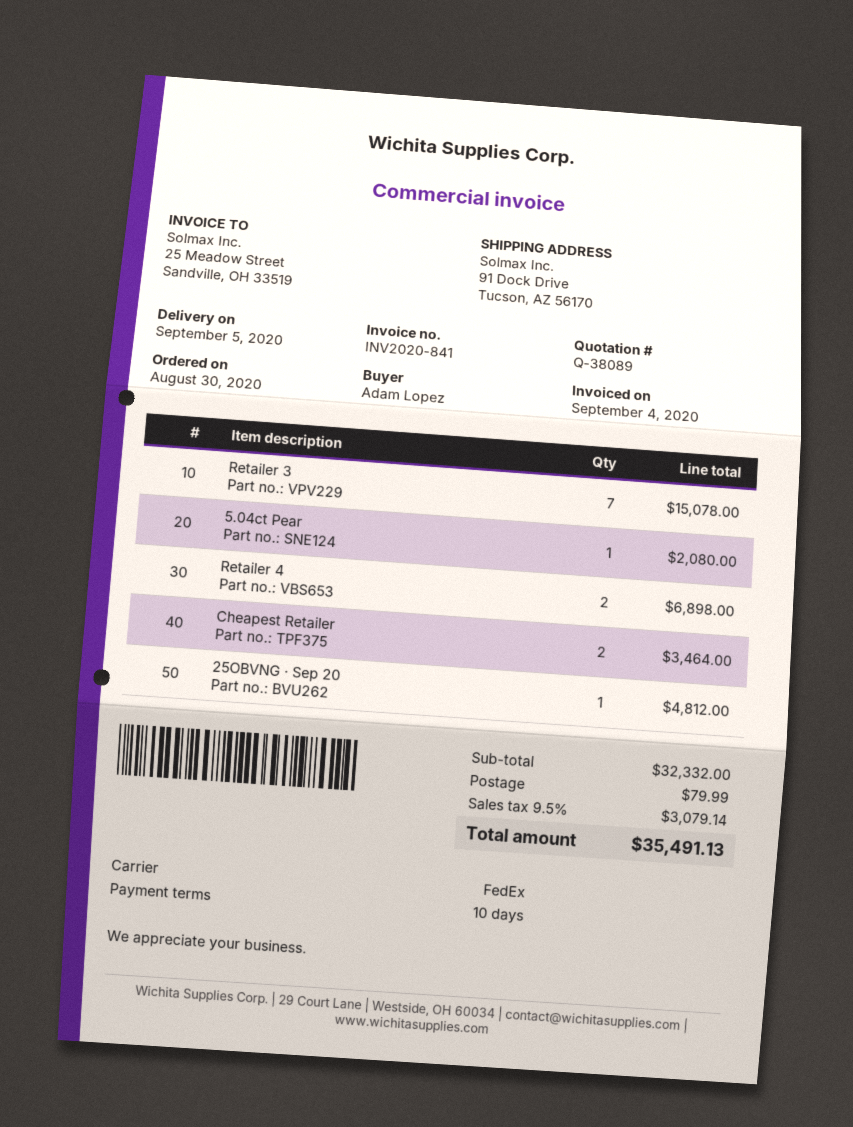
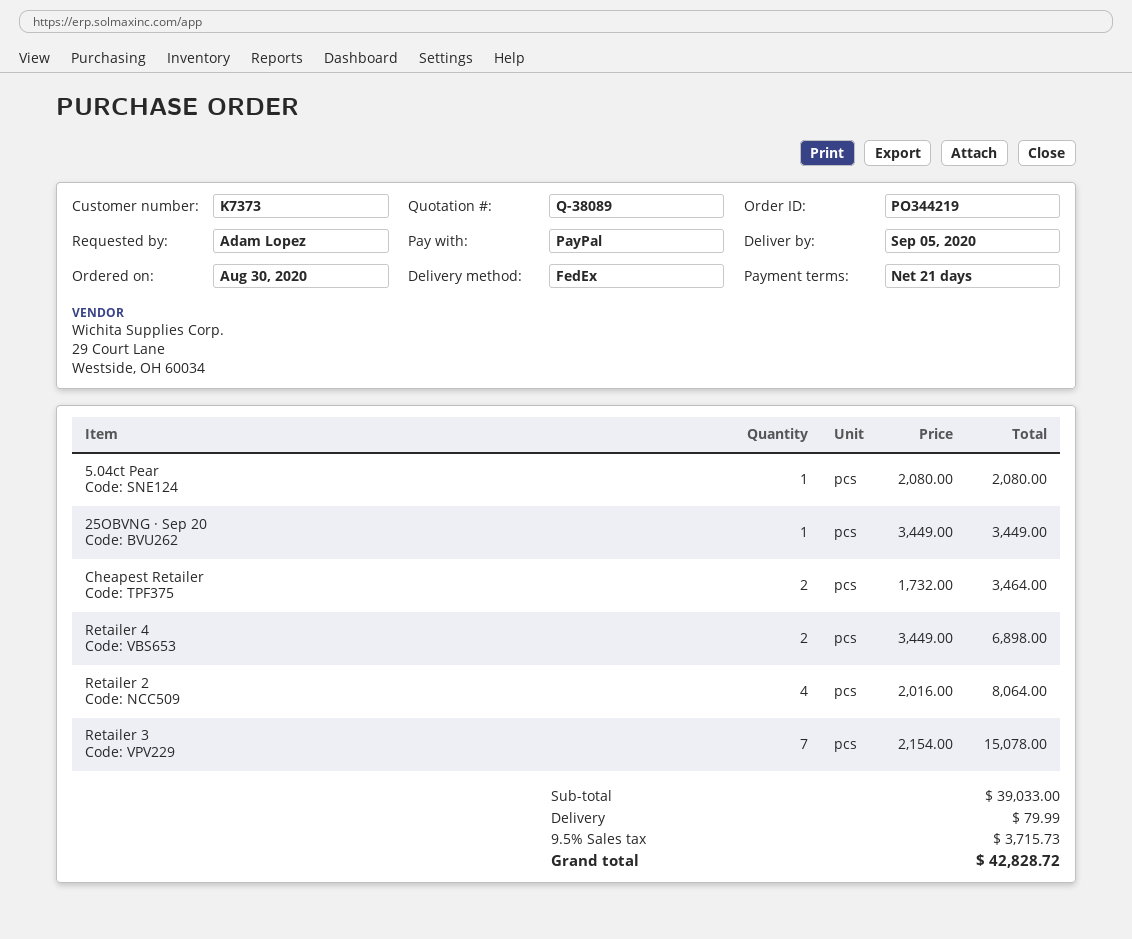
payment terms: 10 days -> 21 days
25OBVNG · Sep 20: 1 for 4812.00 -> 1 for 3449.00
Retailer 2: none -> 4 for 8064.00
subtotal: 32332.00 -> 39033.00
tax: 9.5% = 3079.14 -> 9.5% = 3715.73
total: 35491.13 -> 42828.72

